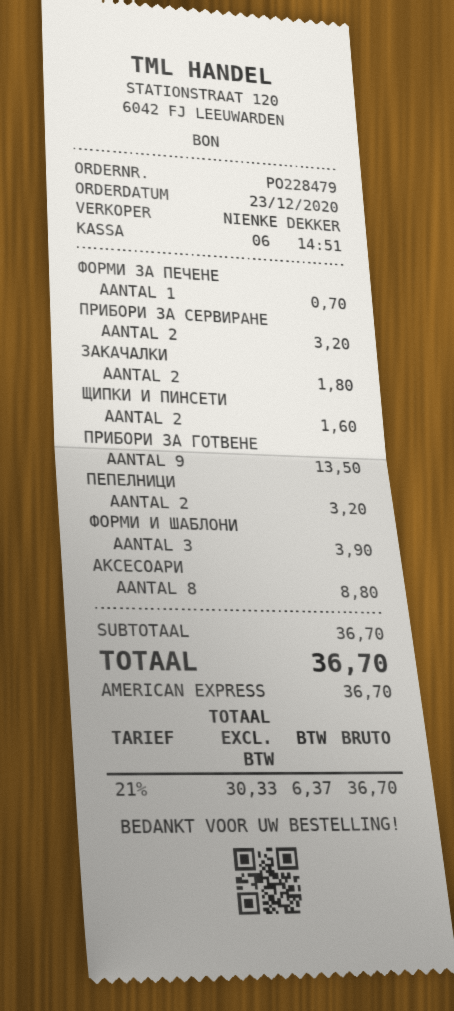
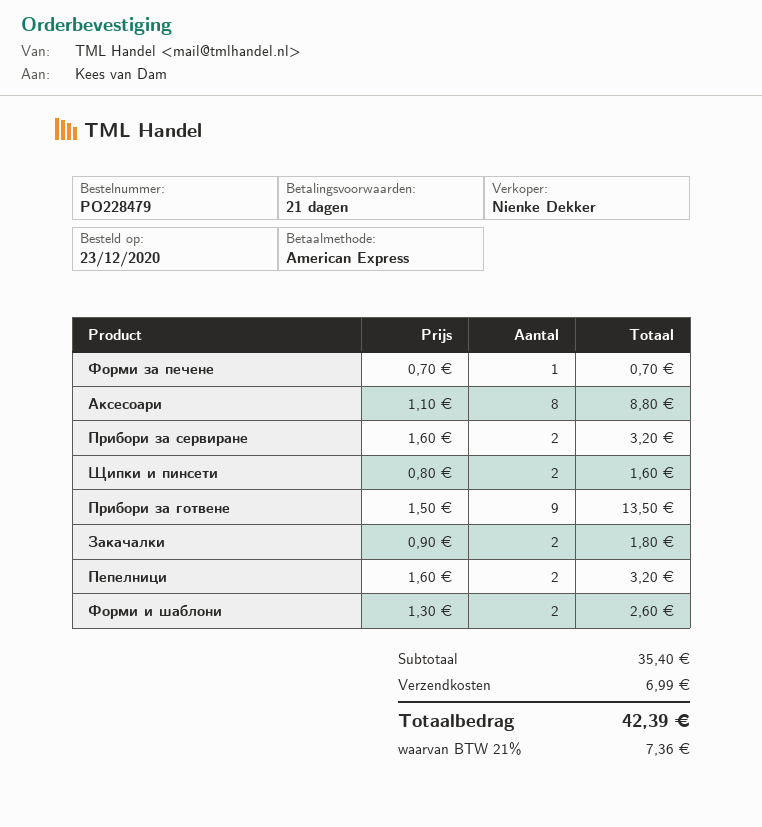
ФОРМИ И ШАБЛОНИ: 3 for 3.90 -> 2 for 2.60
subtotal: 36.70 -> 35.40
shipping: none -> 6.99
tax: 21% = 6.37 -> 21% = 7.36
total: 36.70 -> 42.39

